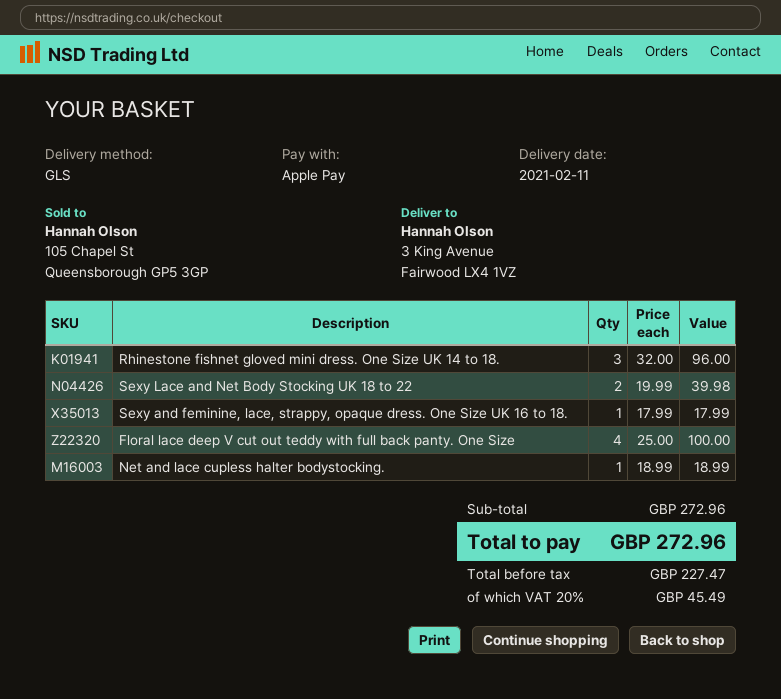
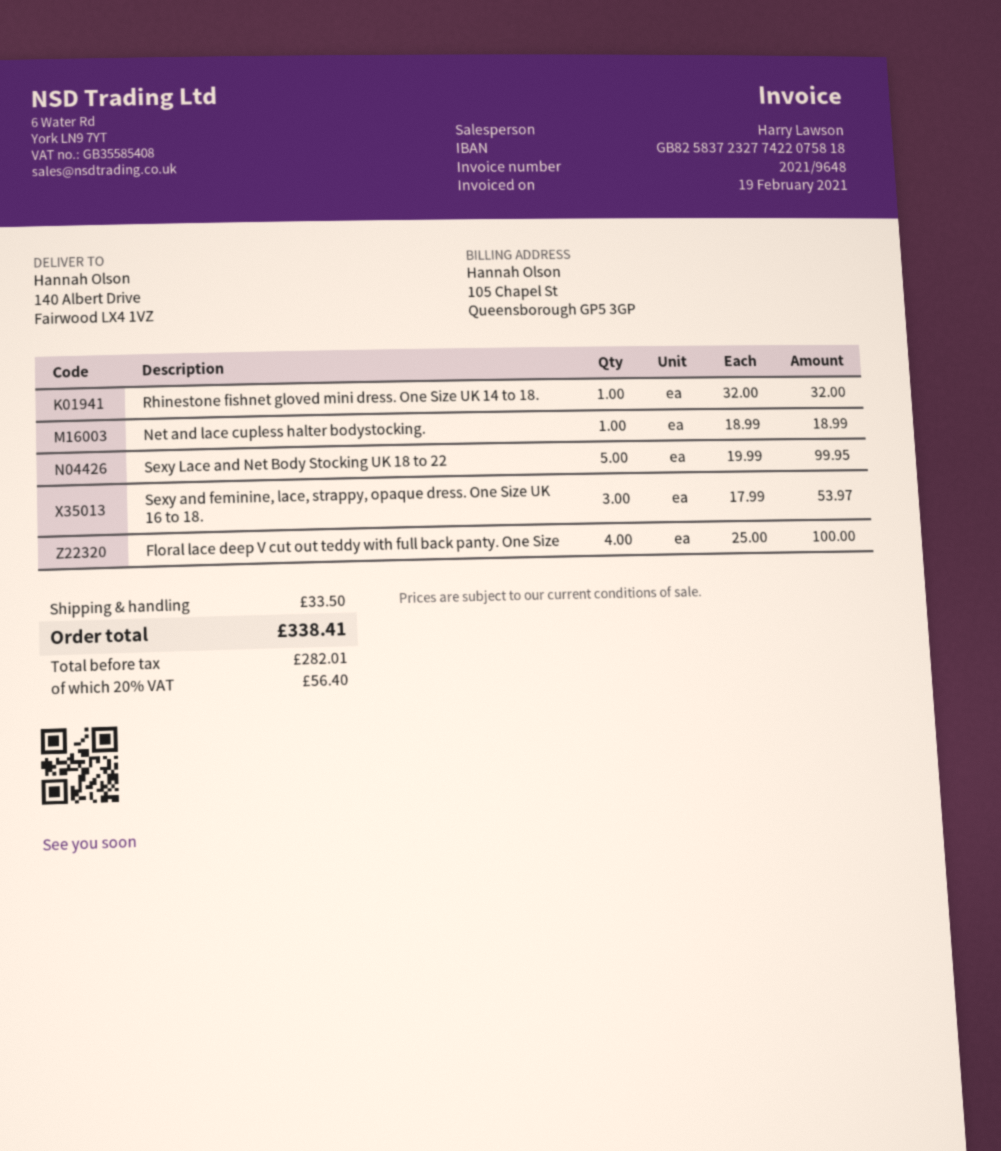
ship to: 3 King Avenue, Fairwood LX4 1VZ -> 140 Albert Drive, Fairwood LX4 1VZ
Rhinestone fishnet gloved mini dress. One Size UK 14 to 18.: 3 x 32.00 = 96.00 -> 1 x 32.00 = 32.00
Sexy Lace and Net Body Stocking UK 18 to 22: 2 x 19.99 = 39.98 -> 5 x 19.99 = 99.95
Sexy and feminine, lace, strappy, opaque dress. One Size UK 16 to 18.: 1 x 17.99 = 17.99 -> 3 x 17.99 = 53.97
shipping: none -> 33.50
net: 227.47 -> 282.01
tax: 20% = 45.49 -> 20% = 56.40
total: 272.96 -> 338.41

